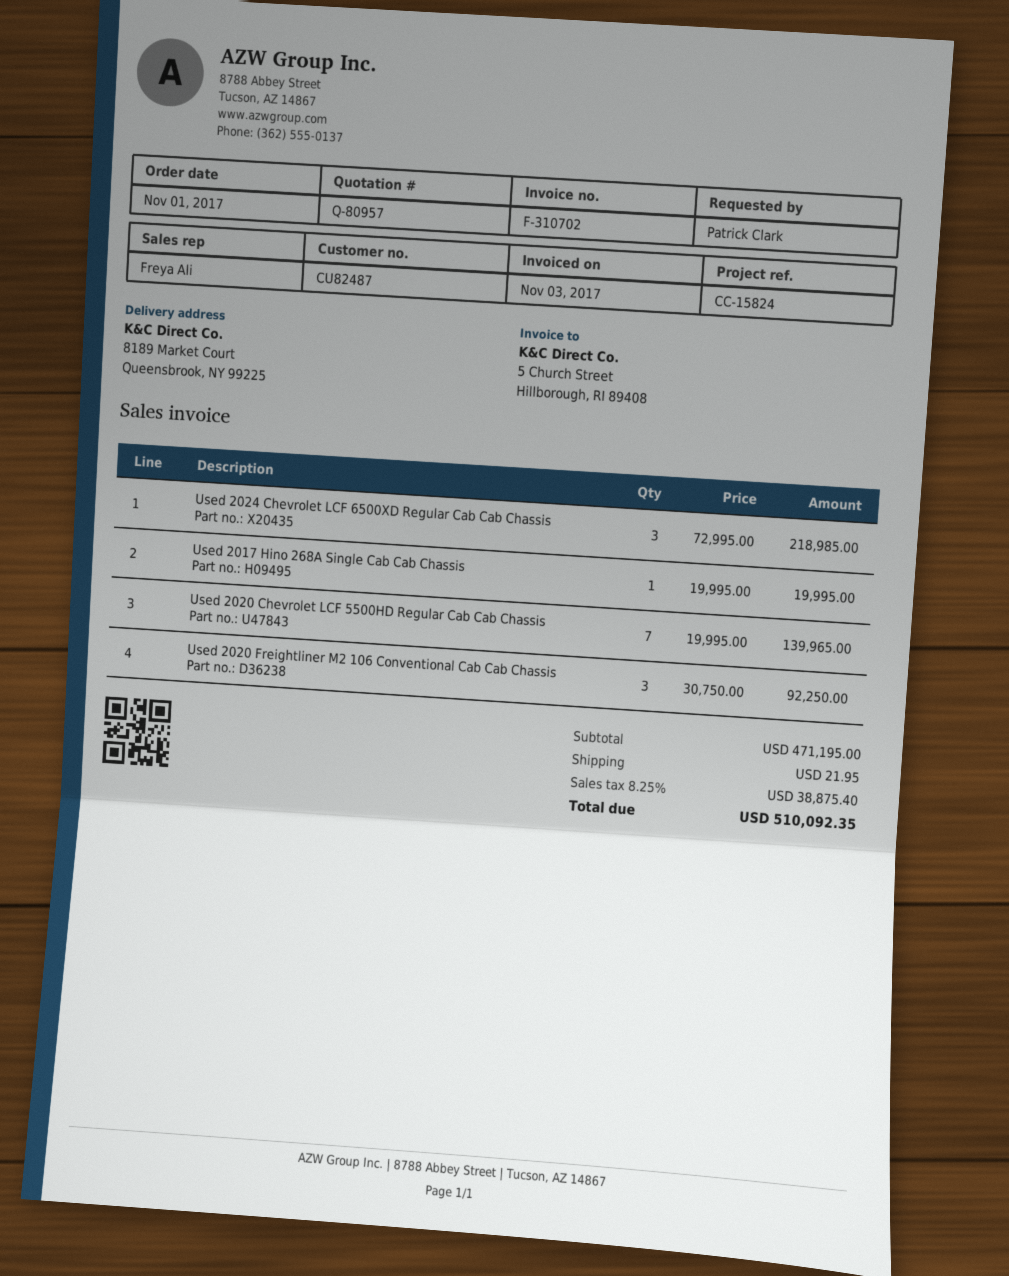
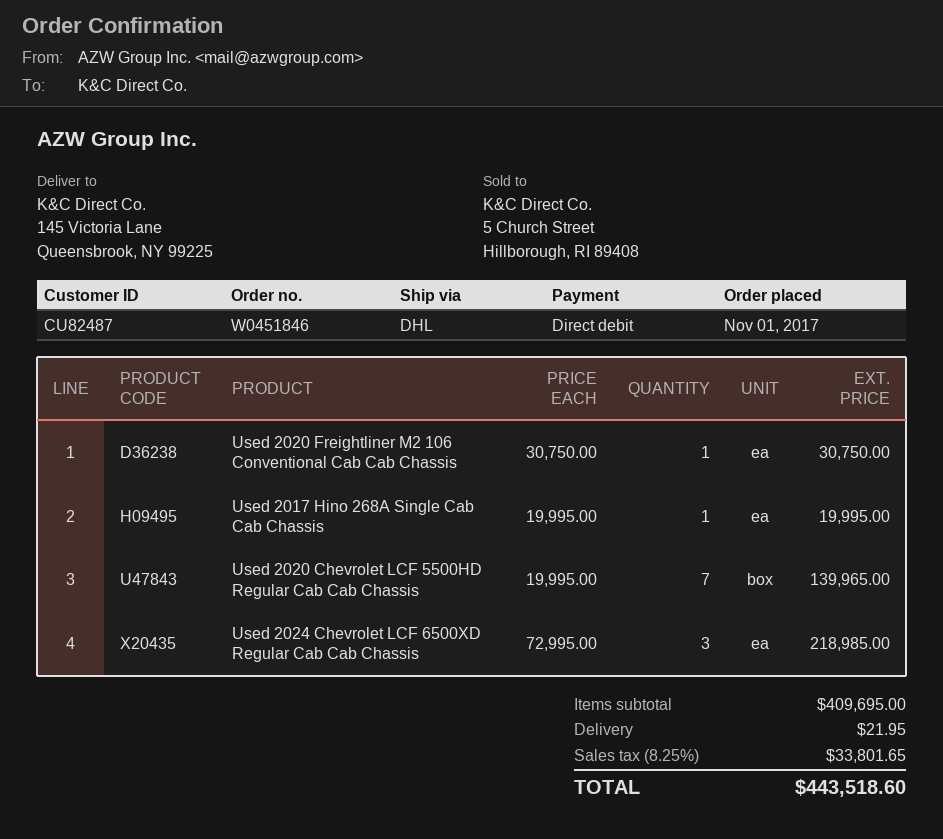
ship to: 8189 Market Court, Queensbrook, NY 99225 -> 145 Victoria Lane, Queensbrook, NY 99225
Used 2020 Freightliner M2 106 Conventional Cab Cab Chassis: 3 x 30750.00 = 92250.00 -> 1 x 30750.00 = 30750.00
subtotal: 471195.00 -> 409695.00
tax: 8.25% = 38875.40 -> 8.25% = 33801.65
total: 510092.35 -> 443518.60

